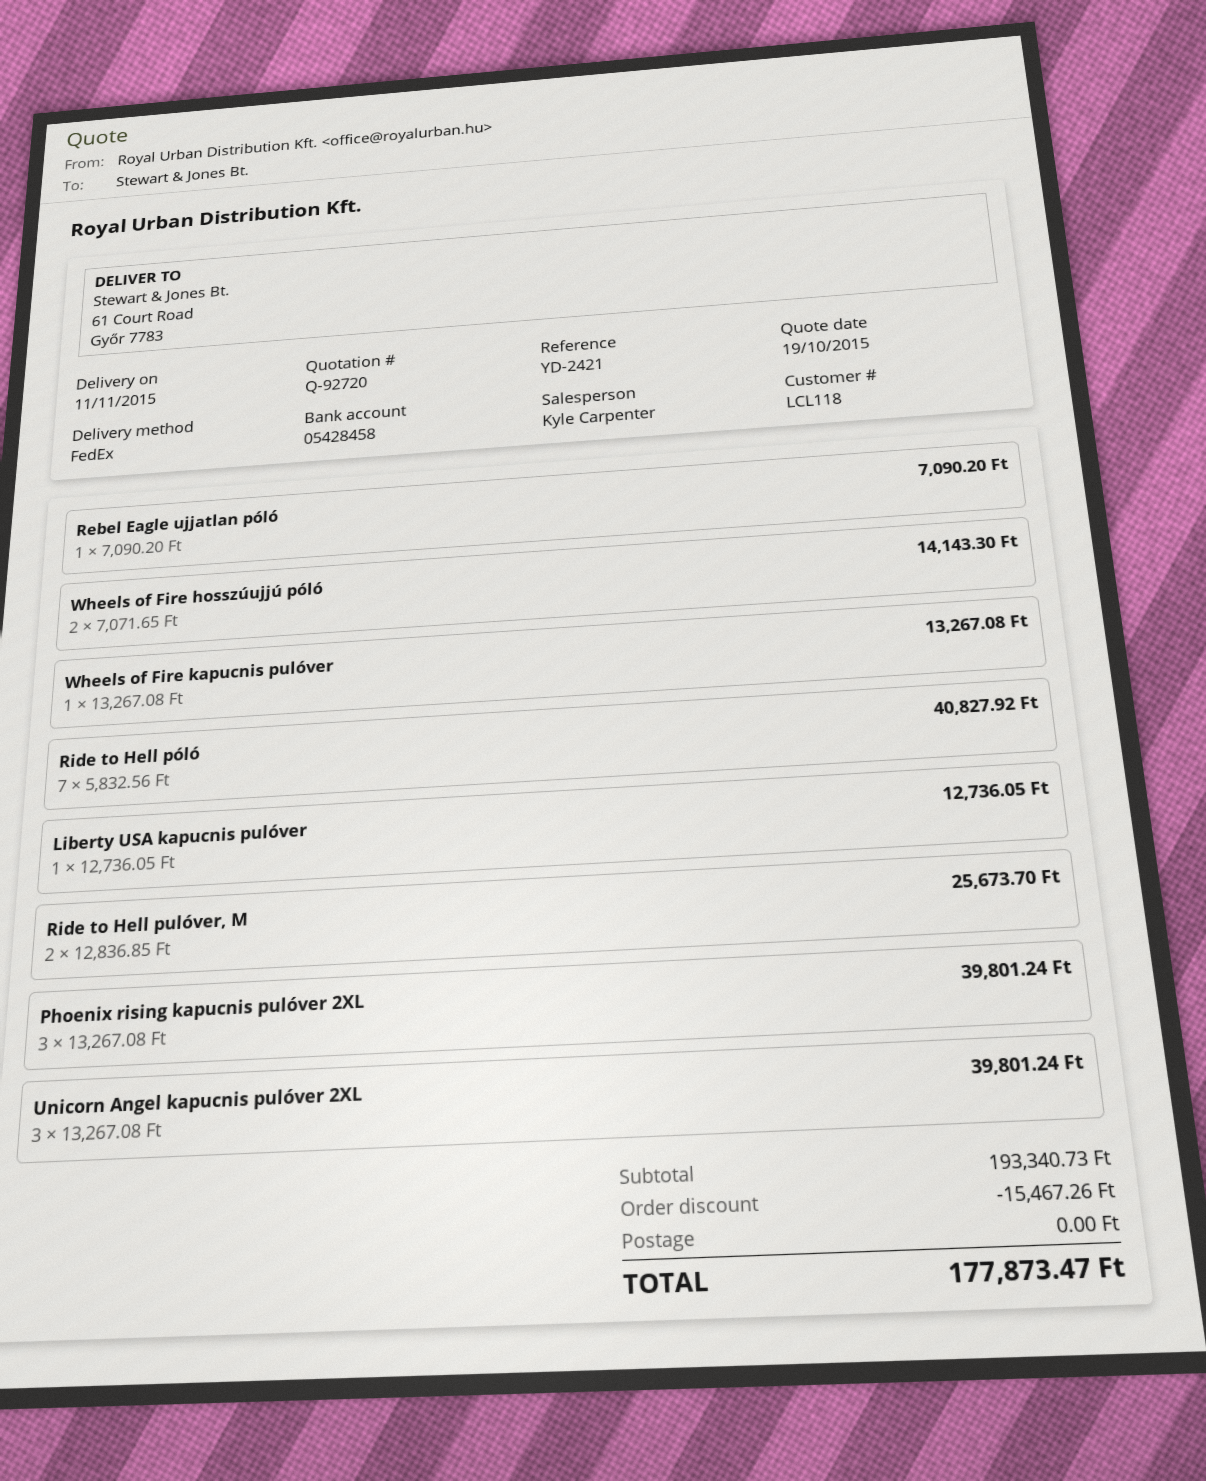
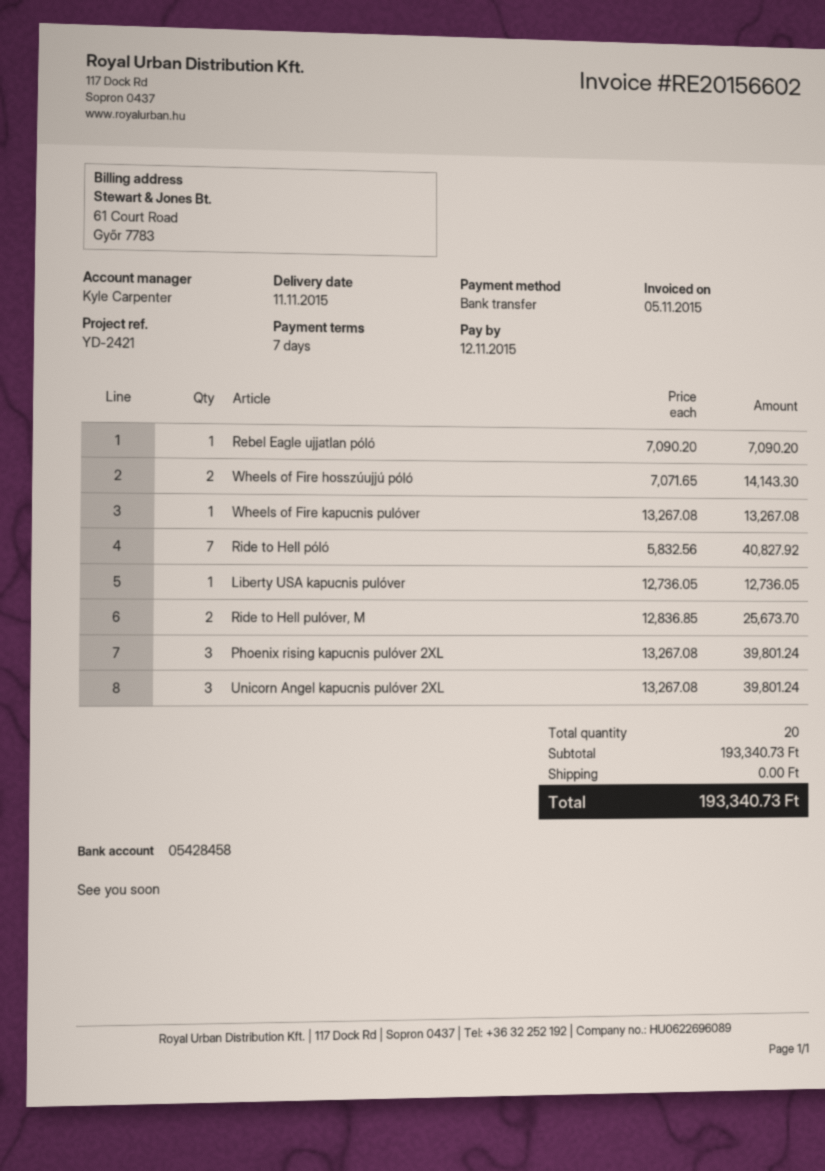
discount: 15467.26 -> none
total: 177873.47 -> 193340.73

